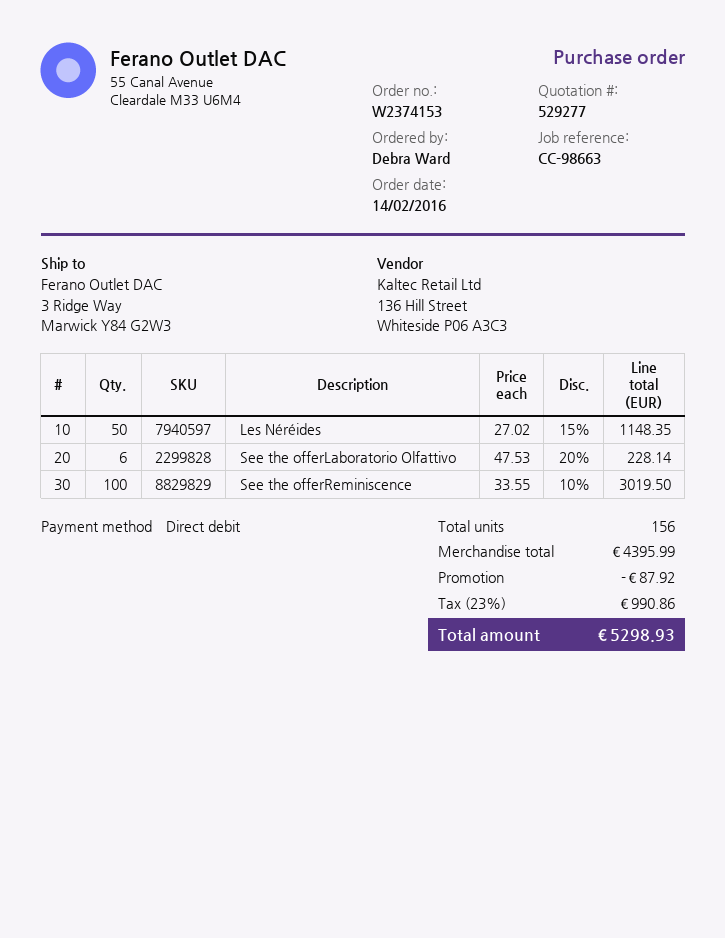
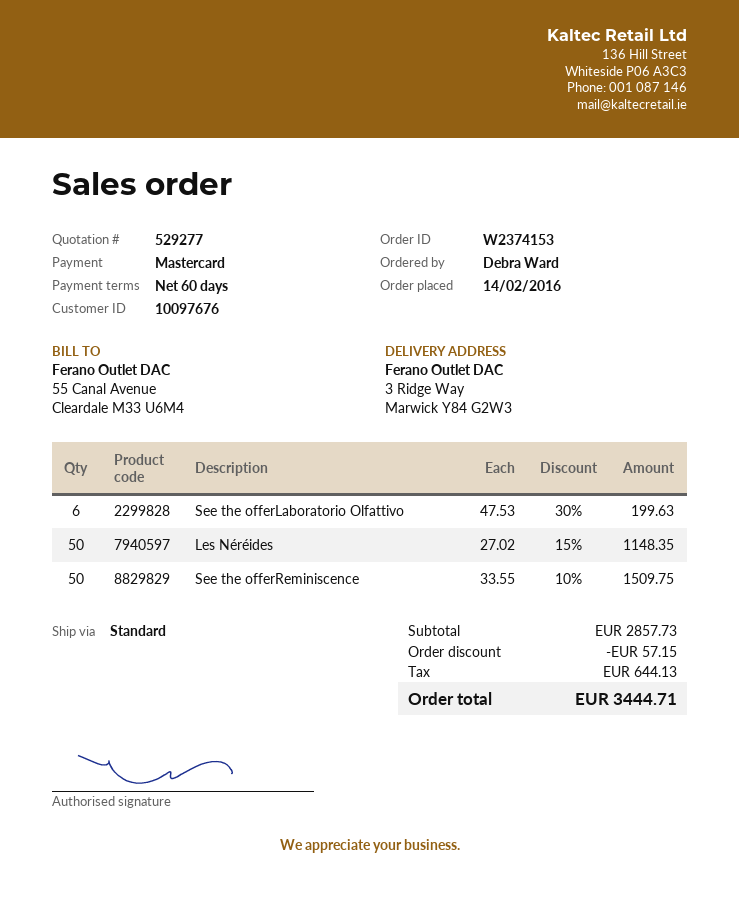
payment method: direct debit -> Mastercard
See the offerLaboratorio Olfattivo: 6 x 47.53 - 20% = 228.14 -> 6 x 47.53 - 30% = 199.63
See the offerReminiscence: 100 x 33.55 - 10% = 3019.50 -> 50 x 33.55 - 10% = 1509.75
subtotal: 4395.99 -> 2857.73
discount: 87.92 -> 57.15
tax: 990.86 -> 644.13
total: 5298.93 -> 3444.71

